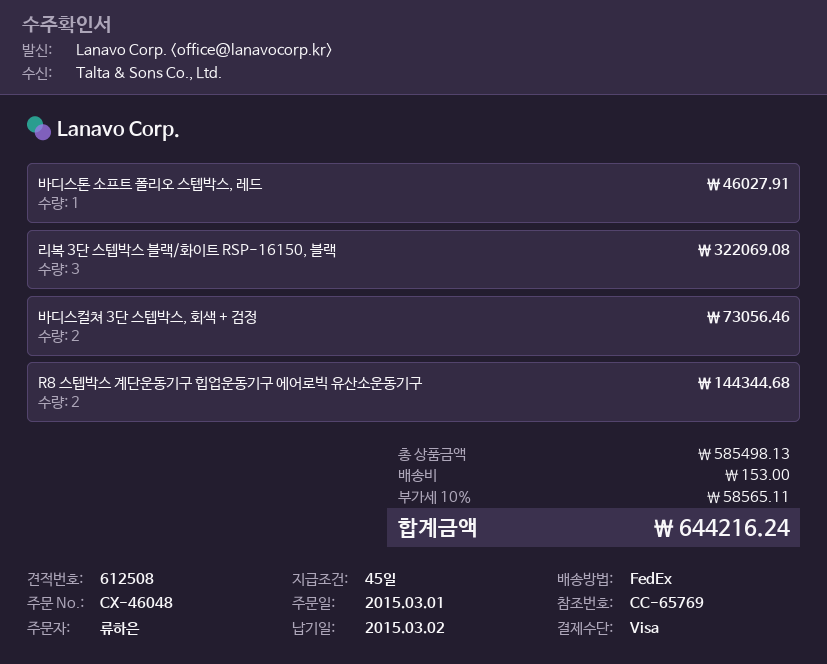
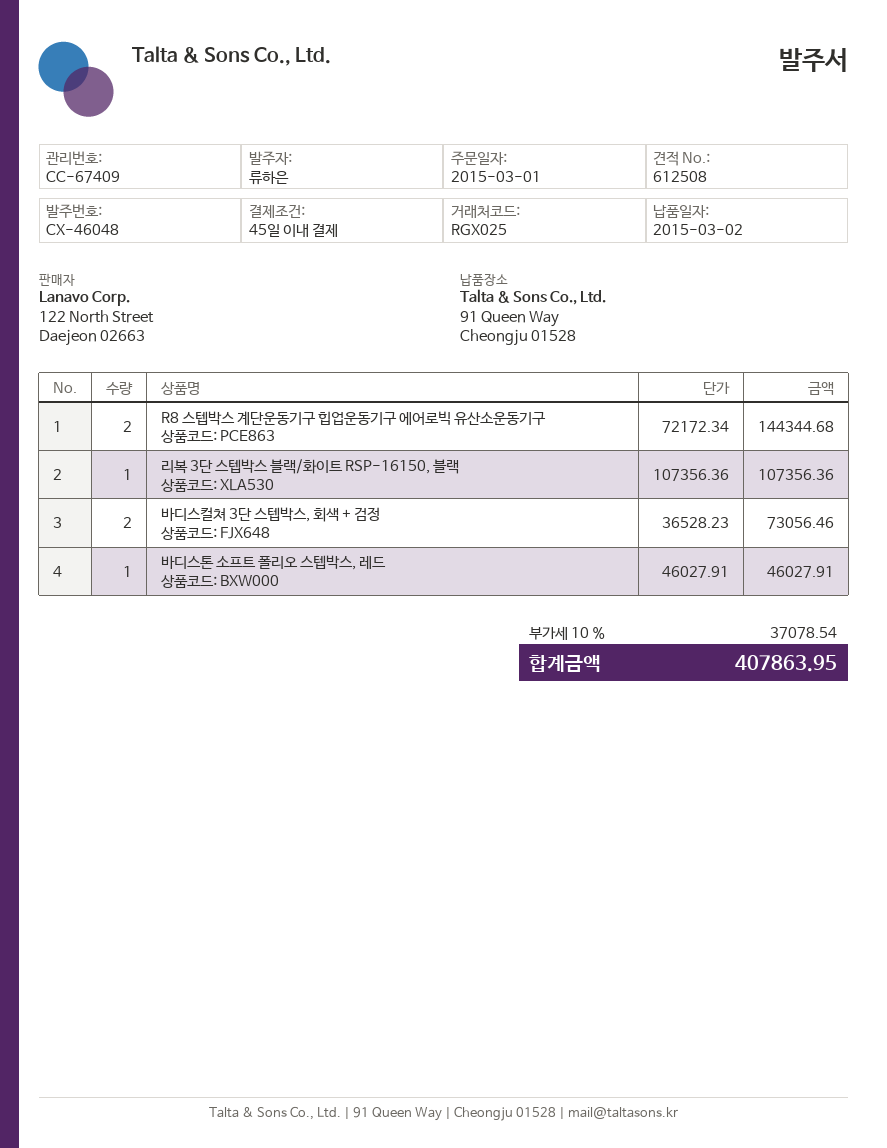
reference: CC-65769 -> CC-67409
리복 3단 스텝박스 블랙/화이트 RSP-16150, 블랙: 3 for 322069.08 -> 1 for 107356.36
shipping: 153.00 -> none
tax: 10% = 58565.11 -> 10% = 37078.54
total: 644216.24 -> 407863.95

